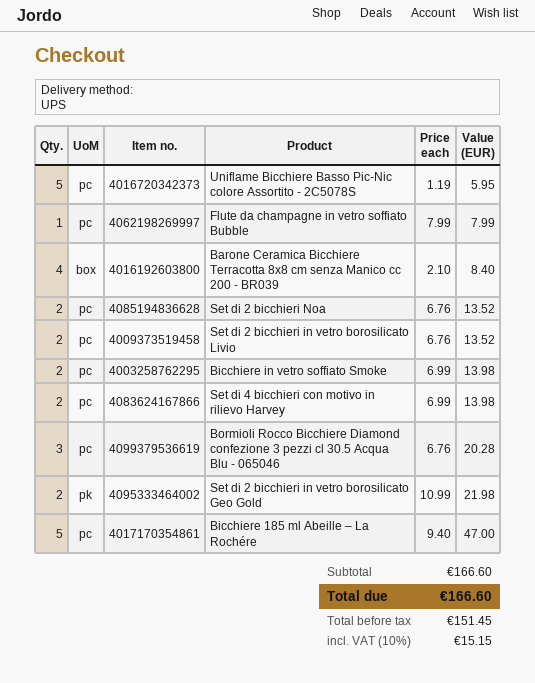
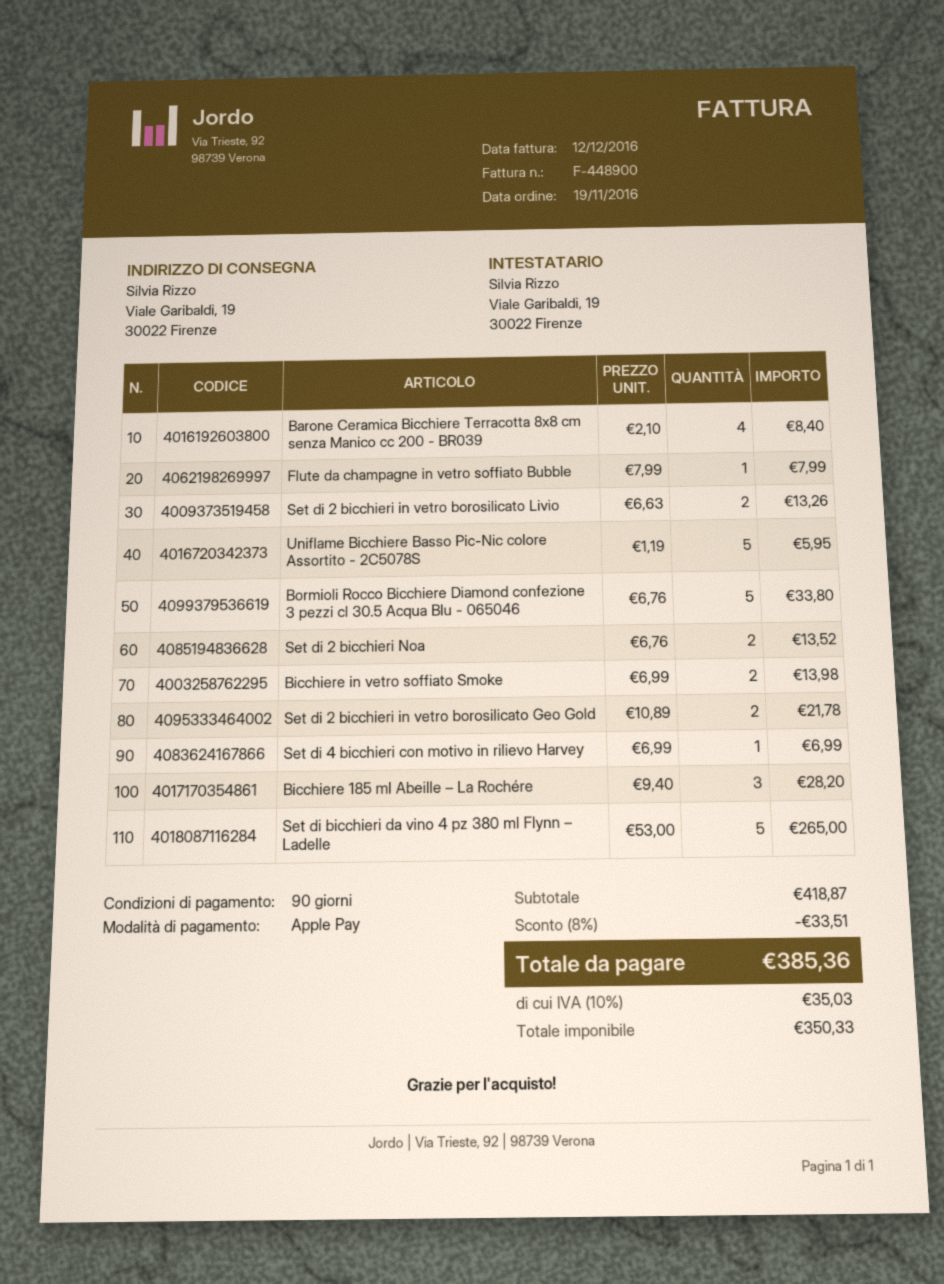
Set di 2 bicchieri in vetro borosilicato Livio: 2 x 6.76 = 13.52 -> 2 x 6.63 = 13.26
Set di 4 bicchieri con motivo in rilievo Harvey: 2 x 6.99 = 13.98 -> 1 x 6.99 = 6.99
Bormioli Rocco Bicchiere Diamond confezione 3 pezzi cl 30.5 Acqua Blu - 065046: 3 x 6.76 = 20.28 -> 5 x 6.76 = 33.80
Set di 2 bicchieri in vetro borosilicato Geo Gold: 2 x 10.99 = 21.98 -> 2 x 10.89 = 21.78
Bicchiere 185 ml Abeille – La Rochére: 5 x 9.40 = 47.00 -> 3 x 9.40 = 28.20
Set di bicchieri da vino 4 pz 380 ml Flynn – Ladelle: none -> 5 x 53.00 = 265.00
subtotal: 166.60 -> 418.87
discount: none -> 8% = 33.51
net: 151.45 -> 350.33
tax: 10% = 15.15 -> 10% = 35.03
total: 166.60 -> 385.36

